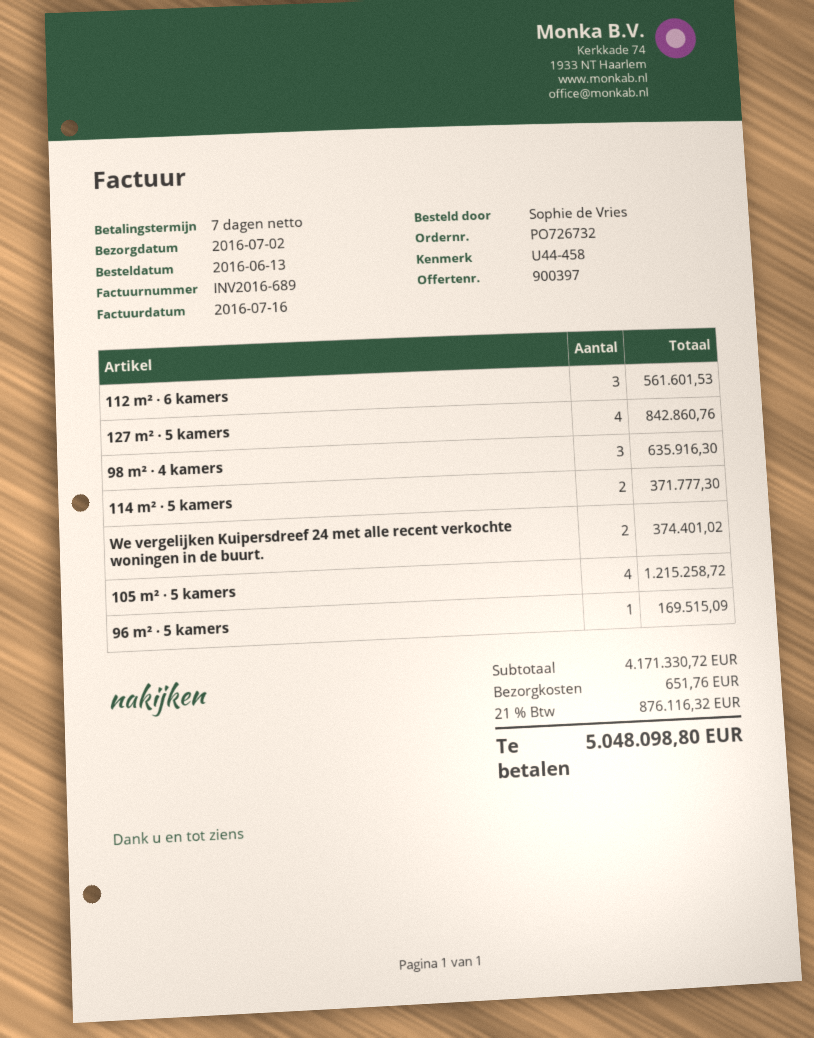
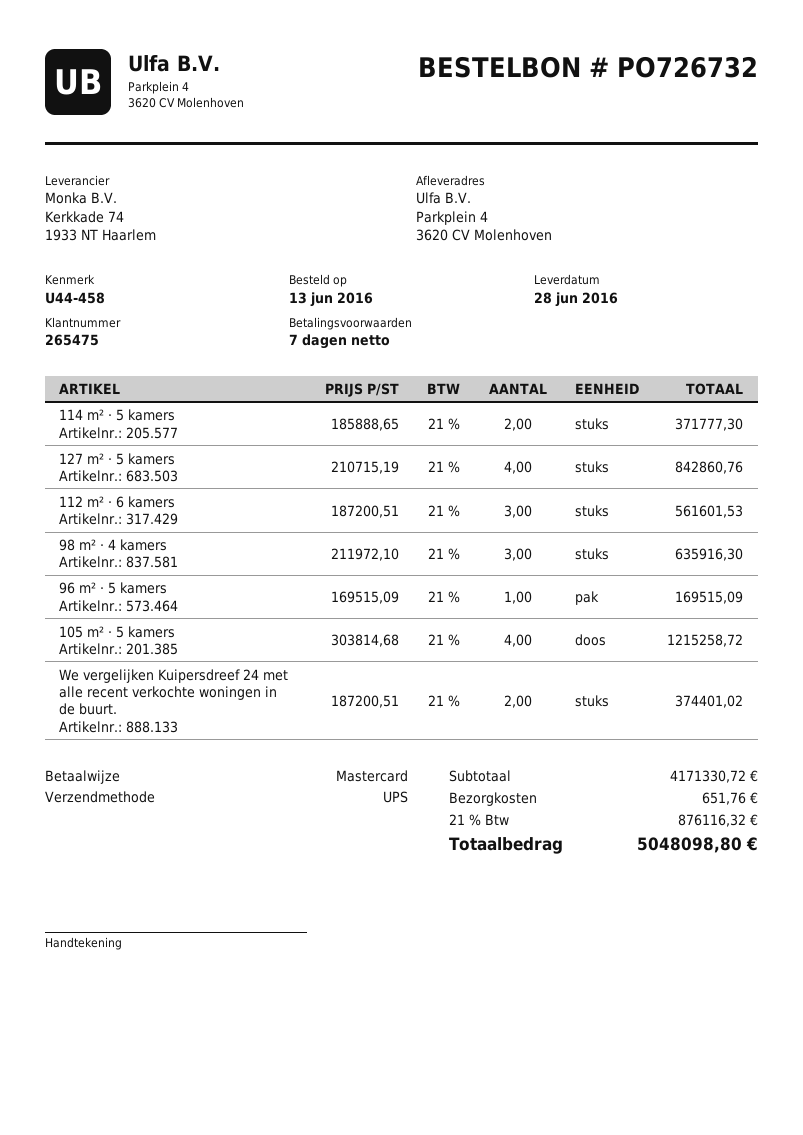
delivery date: 2016-07-02 -> 2016-06-28

